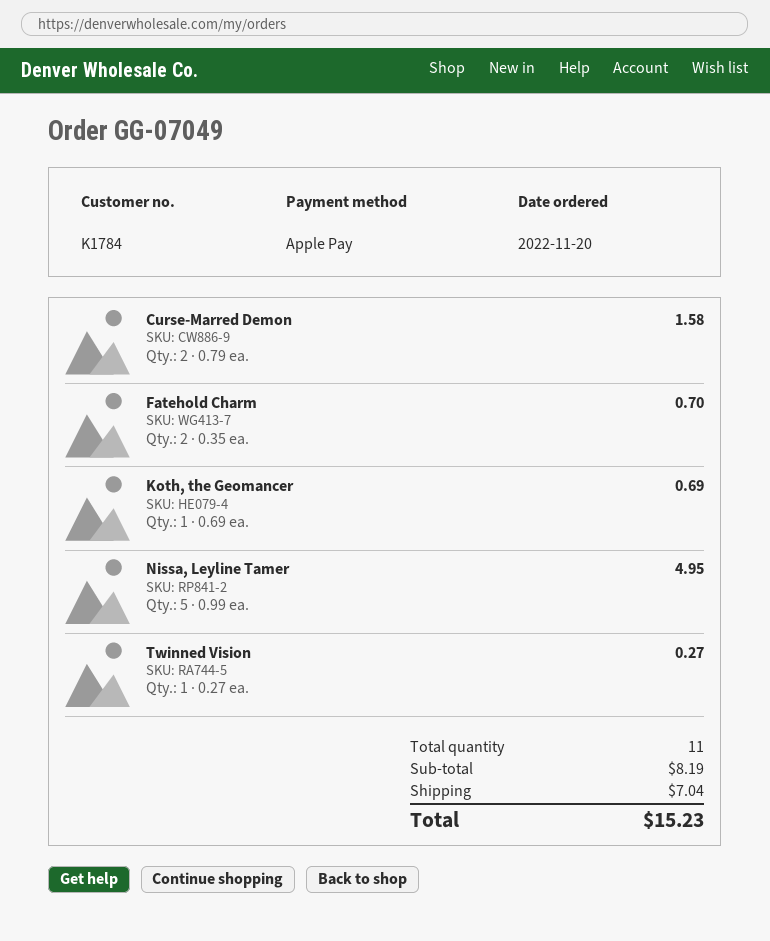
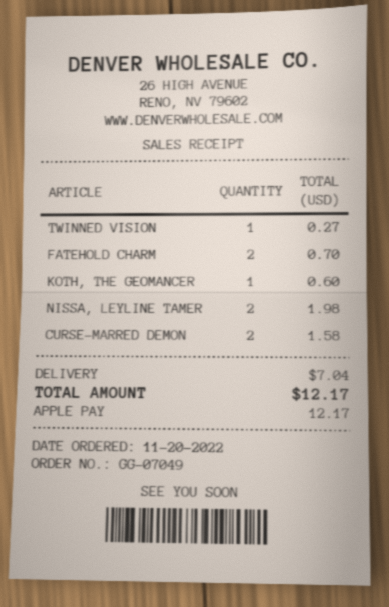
Koth, the Geomancer: 1 for 0.69 -> 1 for 0.60
Nissa, Leyline Tamer: 5 for 4.95 -> 2 for 1.98
total: 15.23 -> 12.17

